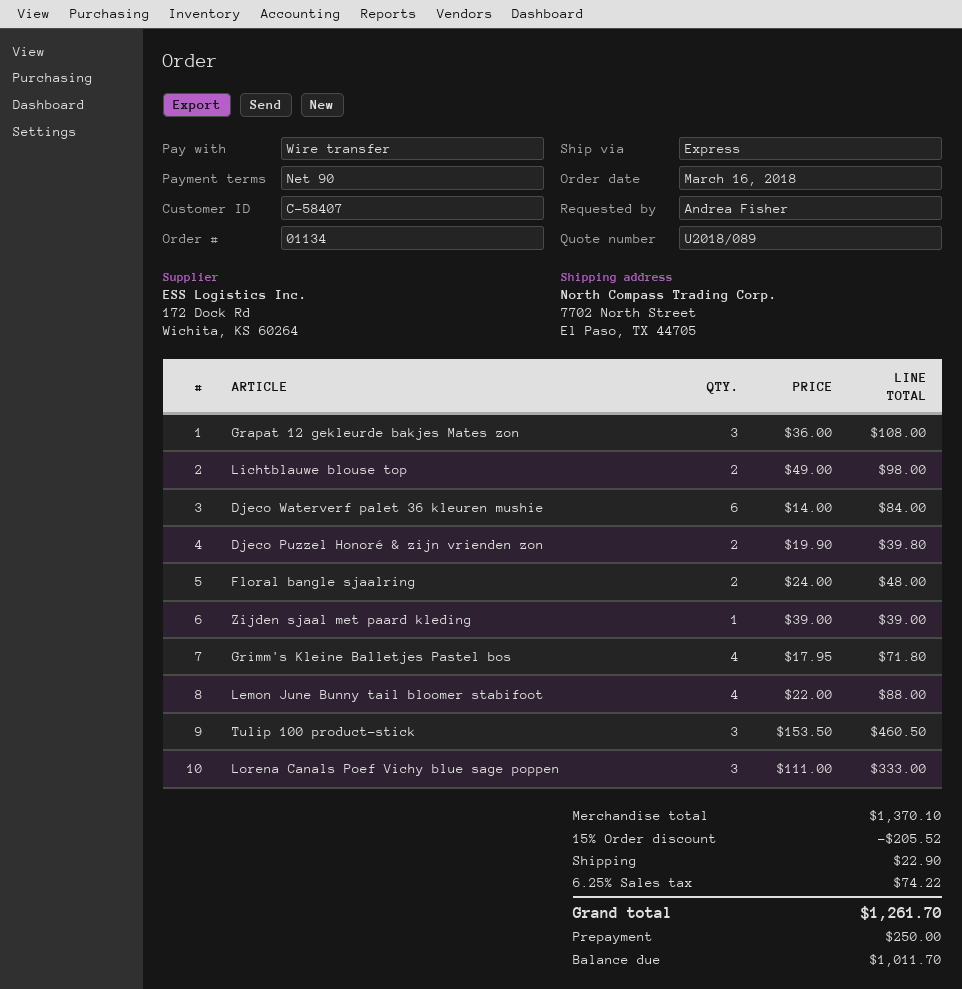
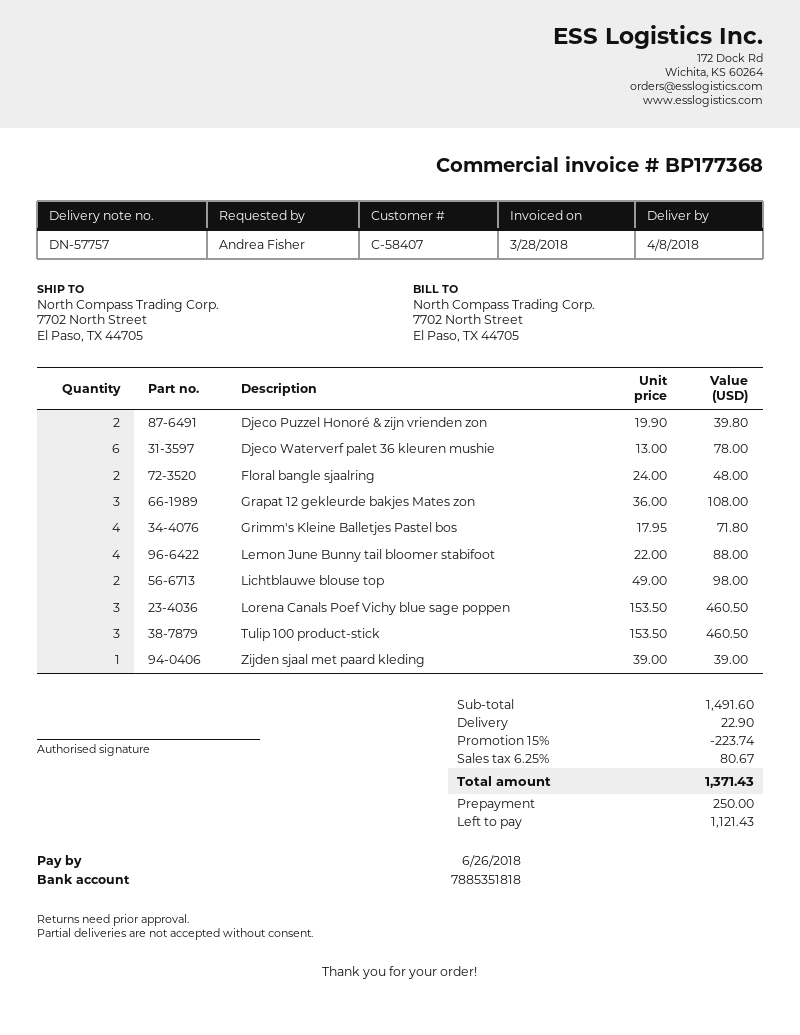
Djeco Waterverf palet 36 kleuren mushie: 6 x 14.00 = 84.00 -> 6 x 13.00 = 78.00
Lorena Canals Poef Vichy blue sage poppen: 3 x 111.00 = 333.00 -> 3 x 153.50 = 460.50
subtotal: 1370.10 -> 1491.60
discount: 15% = 205.52 -> 15% = 223.74
tax: 6.25% = 74.22 -> 6.25% = 80.67
total: 1261.70 -> 1371.43
balance: 1011.70 -> 1121.43

